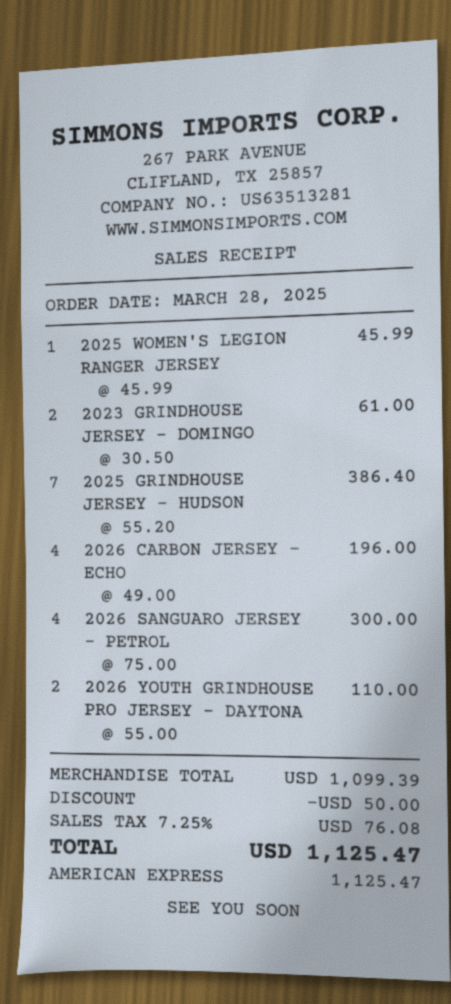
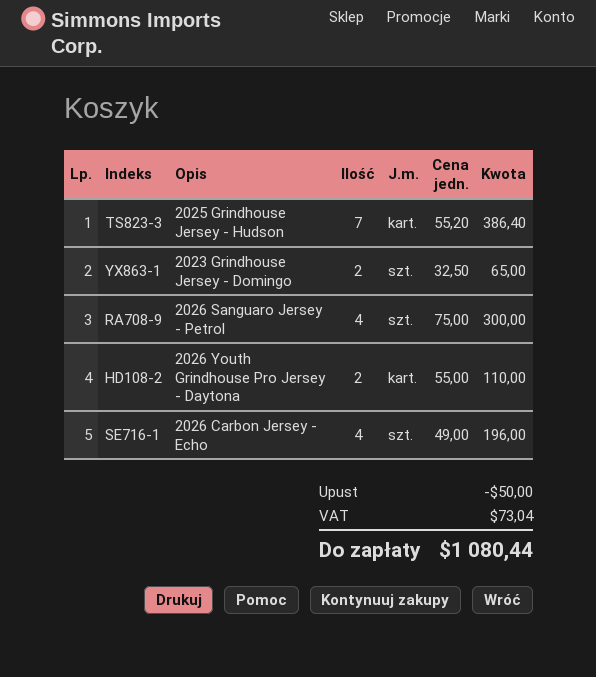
2025 WOMEN'S LEGION RANGER JERSEY: 1 x 45.99 = 45.99 -> none
2023 GRINDHOUSE JERSEY - DOMINGO: 2 x 30.50 = 61.00 -> 2 x 32.50 = 65.00
tax: 76.08 -> 73.04
total: 1125.47 -> 1080.44

